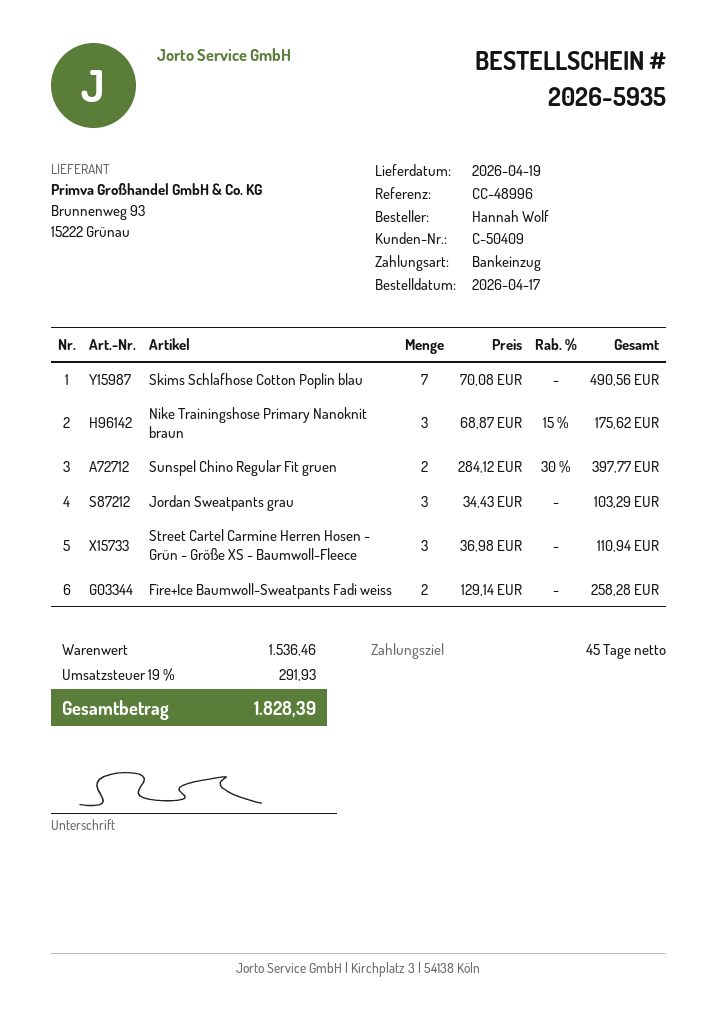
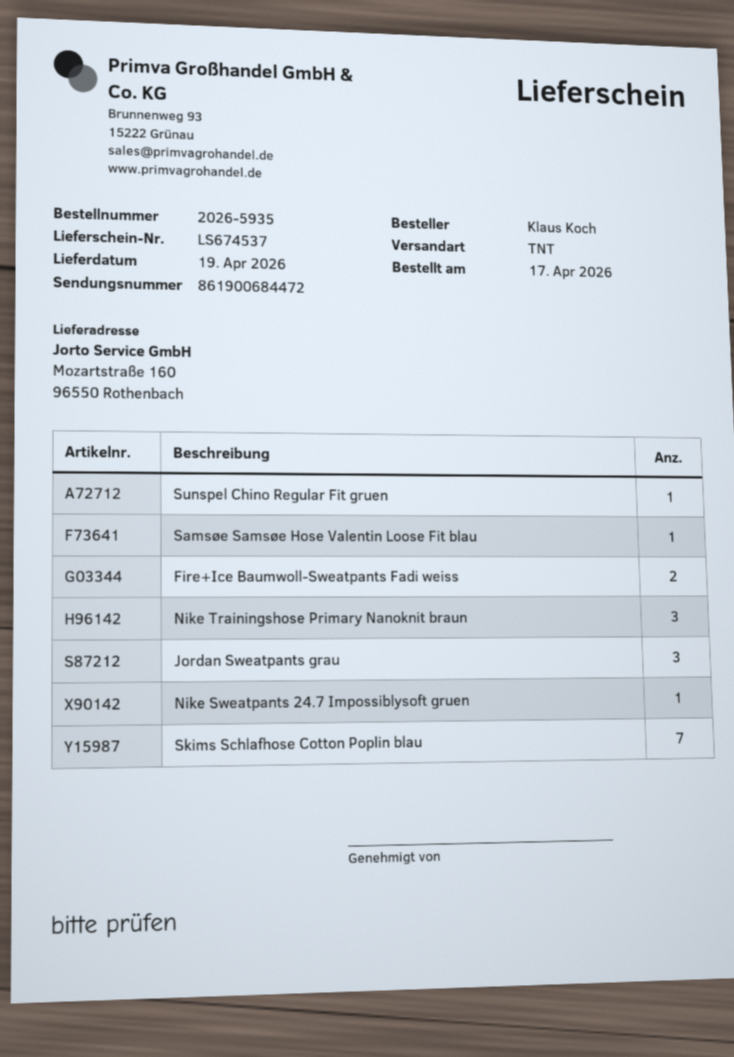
ordered by: Hannah Wolf -> Klaus Koch
Sunspel Chino Regular Fit gruen: 2 -> 1
Street Cartel Carmine Herren Hosen - Grün - Größe XS - Baumwoll-Fleece: 3 -> none
Samsøe Samsøe Hose Valentin Loose Fit blau: none -> 1
Nike Sweatpants 24.7 Impossiblysoft gruen: none -> 1

